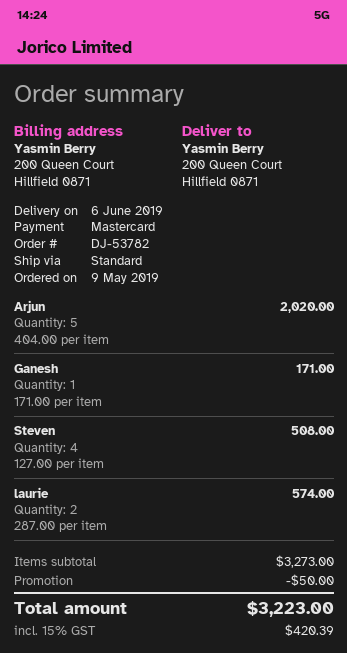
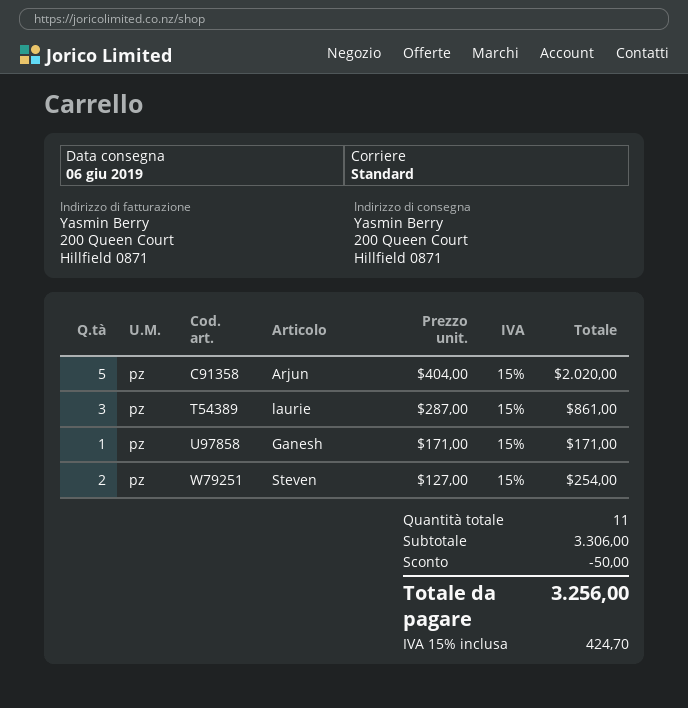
Steven: 4 x 127.00 = 508.00 -> 2 x 127.00 = 254.00
laurie: 2 x 287.00 = 574.00 -> 3 x 287.00 = 861.00
subtotal: 3273.00 -> 3306.00
tax: 15% = 420.39 -> 15% = 424.70
total: 3223.00 -> 3256.00

